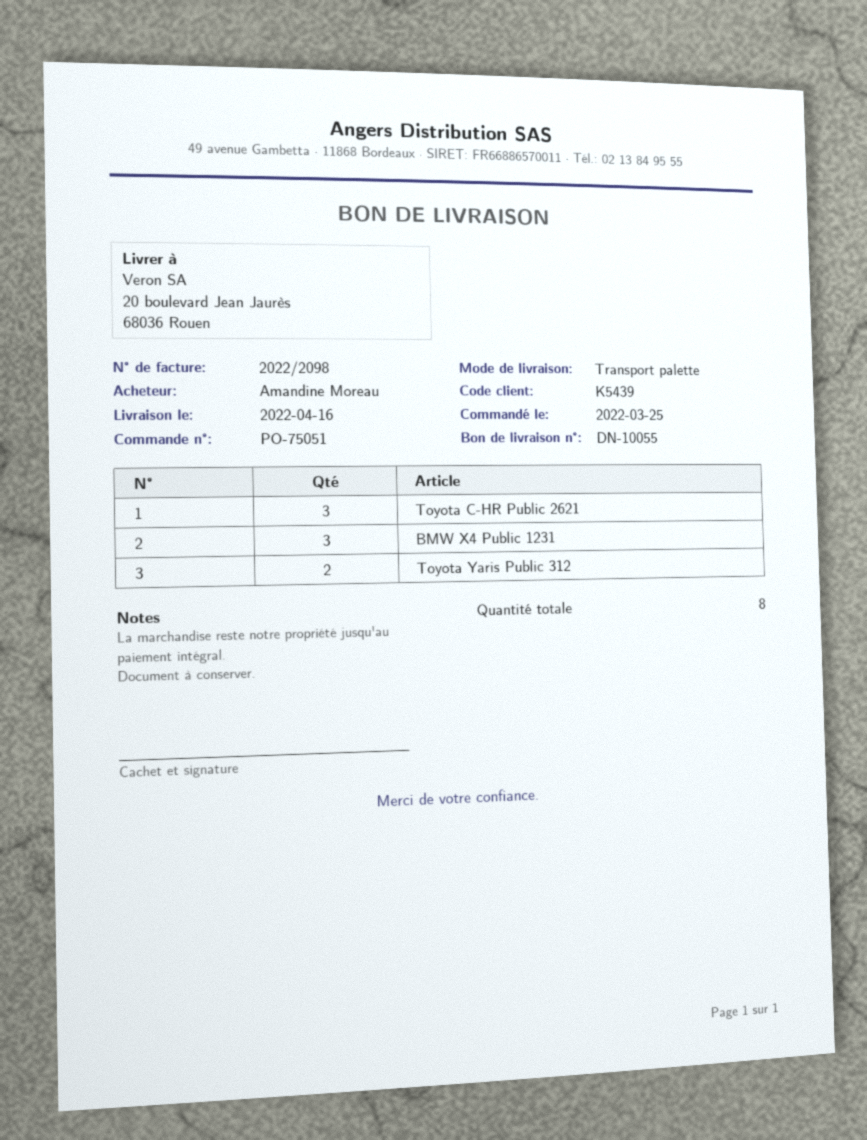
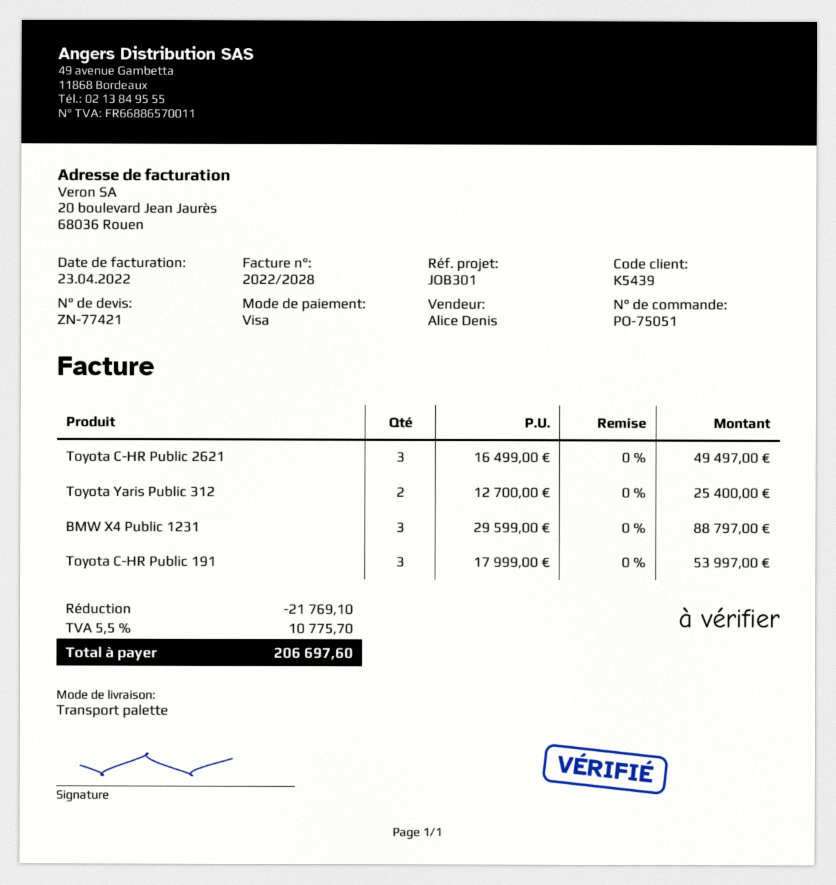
invoice number: 2022/2098 -> 2022/2028
Toyota C-HR Public 191: none -> 3

